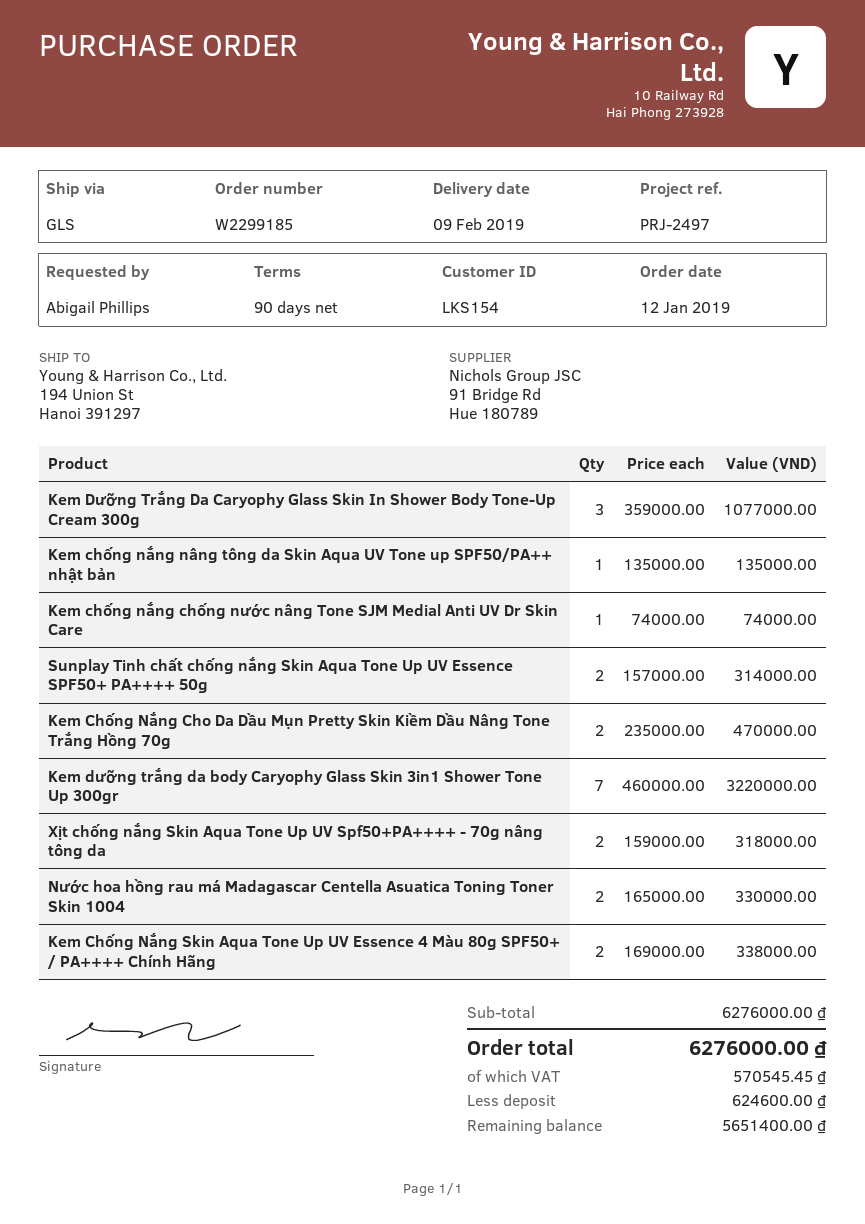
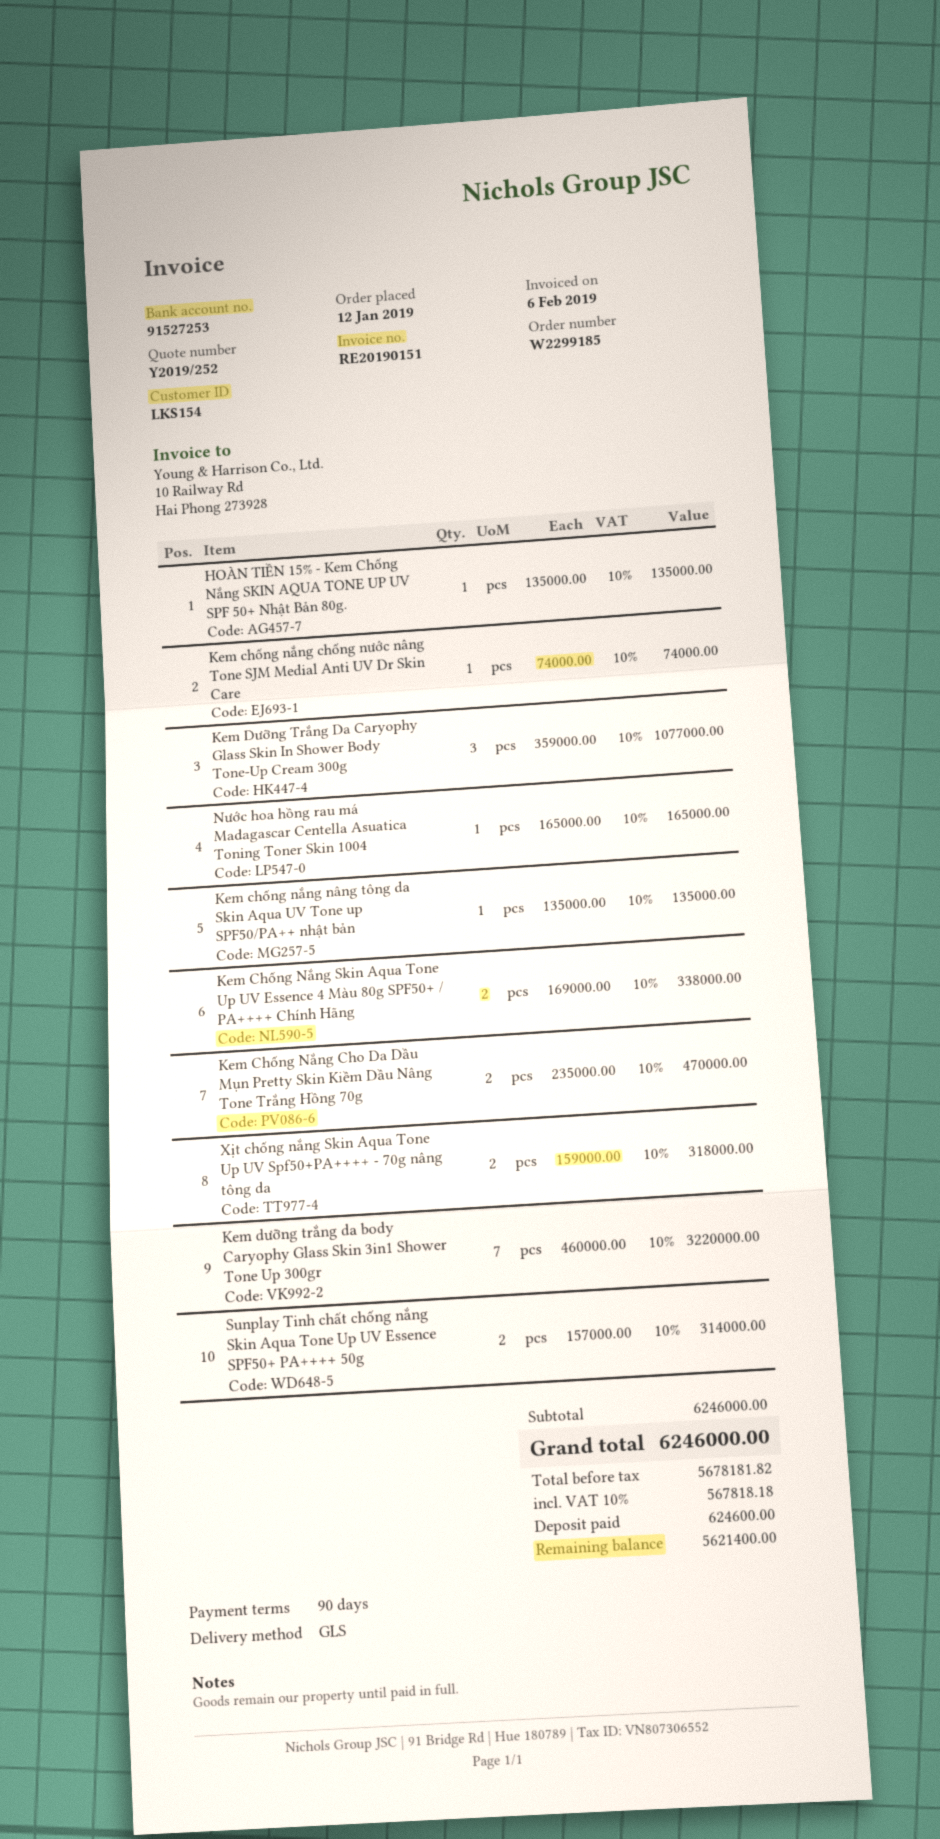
Nước hoa hồng rau má Madagascar Centella Asuatica Toning Toner Skin 1004: 2 x 165000.00 = 330000.00 -> 1 x 165000.00 = 165000.00
HOÀN TIỀN 15% - Kem Chống Nắng SKIN AQUA TONE UP UV SPF 50+ Nhật Bản 80g.: none -> 1 x 135000.00 = 135000.00
subtotal: 6276000.00 -> 6246000.00
tax: 570545.45 -> 567818.18
total: 6276000.00 -> 6246000.00
balance: 5651400.00 -> 5621400.00

